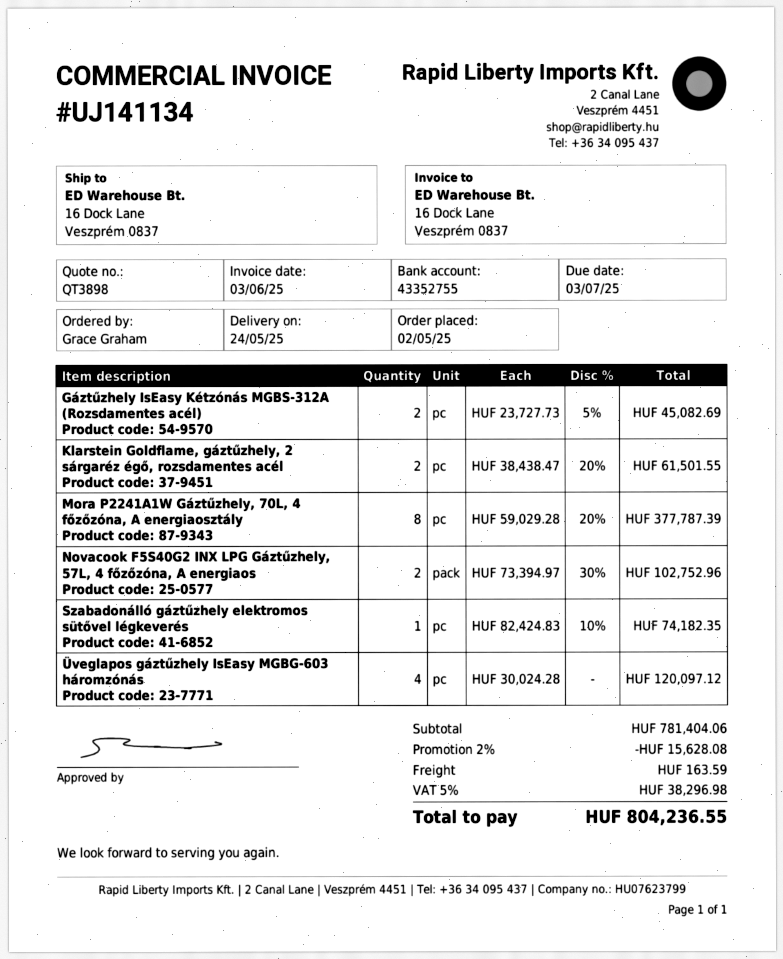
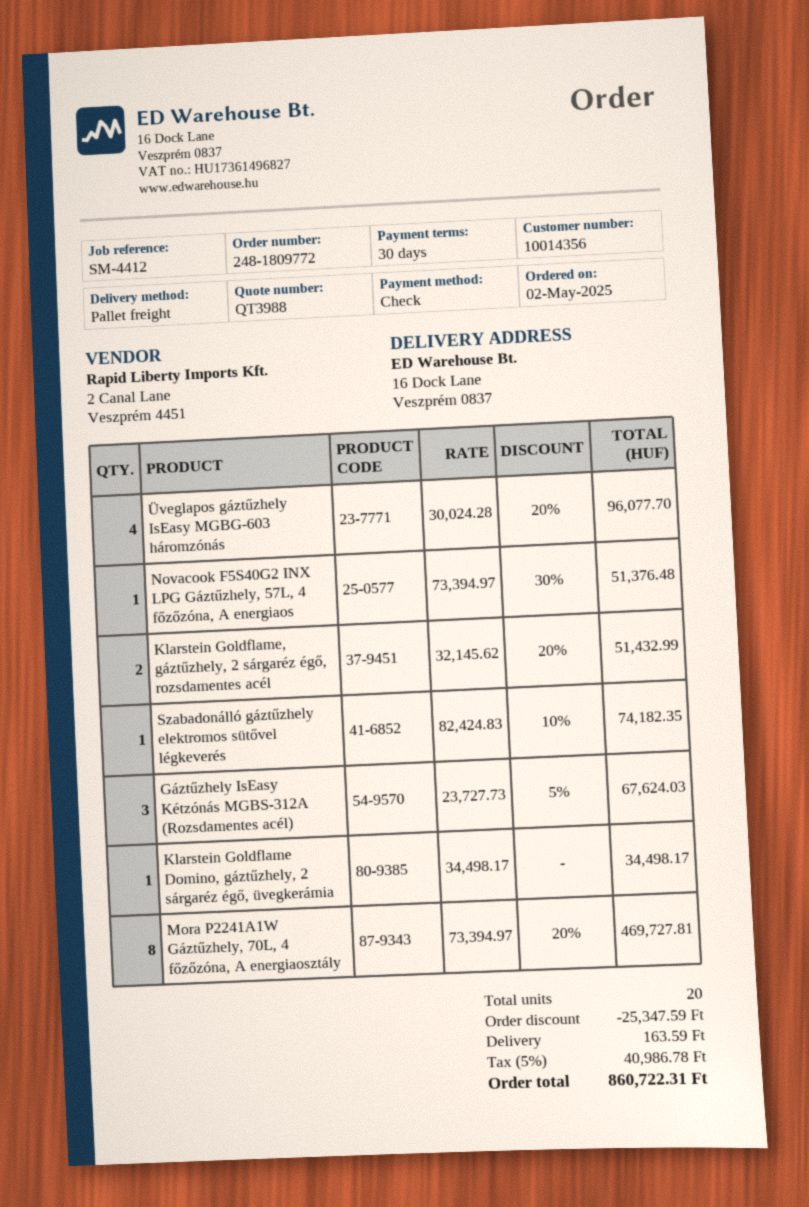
quote number: QT3898 -> QT3988
Gáztűzhely IsEasy Kétzónás MGBS-312A (Rozsdamentes acél): 2 x 23727.73 - 5% = 45082.69 -> 3 x 23727.73 - 5% = 67624.03
Klarstein Goldflame, gáztűzhely, 2 sárgaréz égő, rozsdamentes acél: 2 x 38438.47 - 20% = 61501.55 -> 2 x 32145.62 - 20% = 51432.99
Mora P2241A1W Gáztűzhely, 70L, 4 főzőzóna, A energiaosztály: 8 x 59029.28 - 20% = 377787.39 -> 8 x 73394.97 - 20% = 469727.81
Novacook F5S40G2 INX LPG Gáztűzhely, 57L, 4 főzőzóna, A energiaos: 2 x 73394.97 - 30% = 102752.96 -> 1 x 73394.97 - 30% = 51376.48
Üveglapos gáztűzhely IsEasy MGBG-603 háromzónás: 4 x 30024.28 = 120097.12 -> 4 x 30024.28 - 20% = 96077.70
Klarstein Goldflame Domino, gáztűzhely, 2 sárgaréz égő, üvegkerámia: none -> 1 x 34498.17 = 34498.17
discount: 15628.08 -> 25347.59
tax: 5% = 38296.98 -> 5% = 40986.78
total: 804236.55 -> 860722.31

